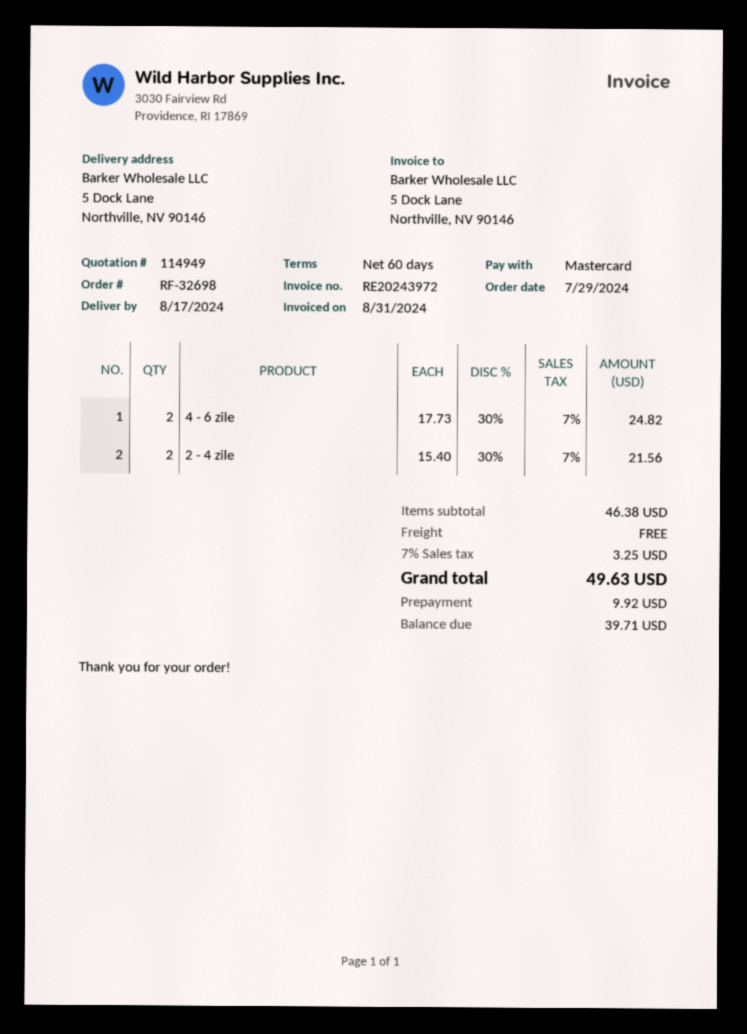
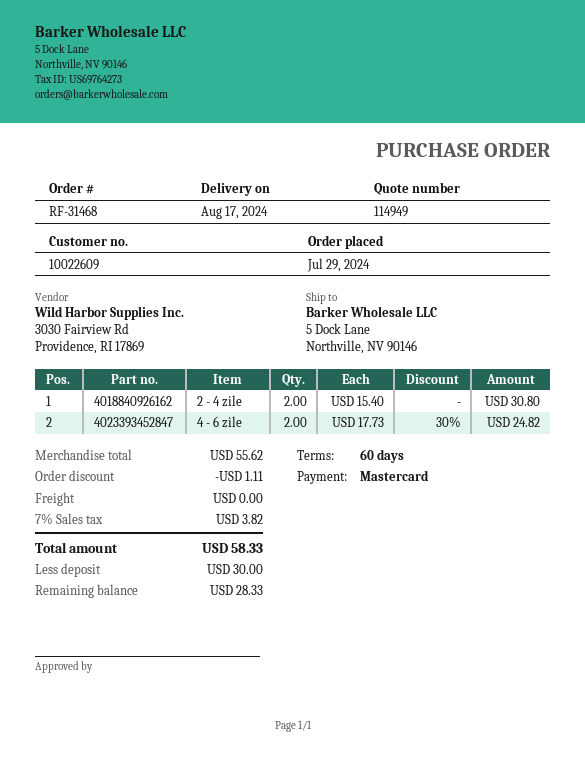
order number: RF-32698 -> RF-31468
2 - 4 zile: 2 x 15.40 - 30% = 21.56 -> 2 x 15.40 = 30.80
subtotal: 46.38 -> 55.62
discount: none -> 1.11
tax: 7% = 3.25 -> 7% = 3.82
total: 49.63 -> 58.33
deposit: 9.92 -> 30.00
balance: 39.71 -> 28.33

